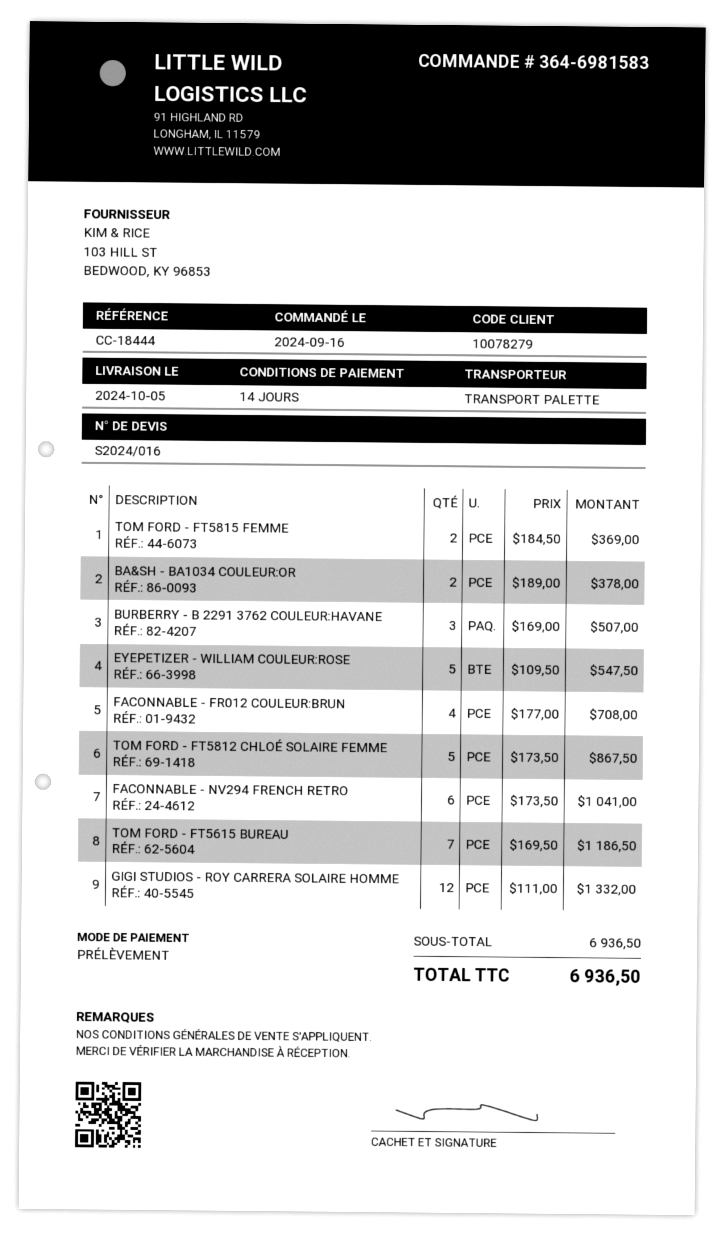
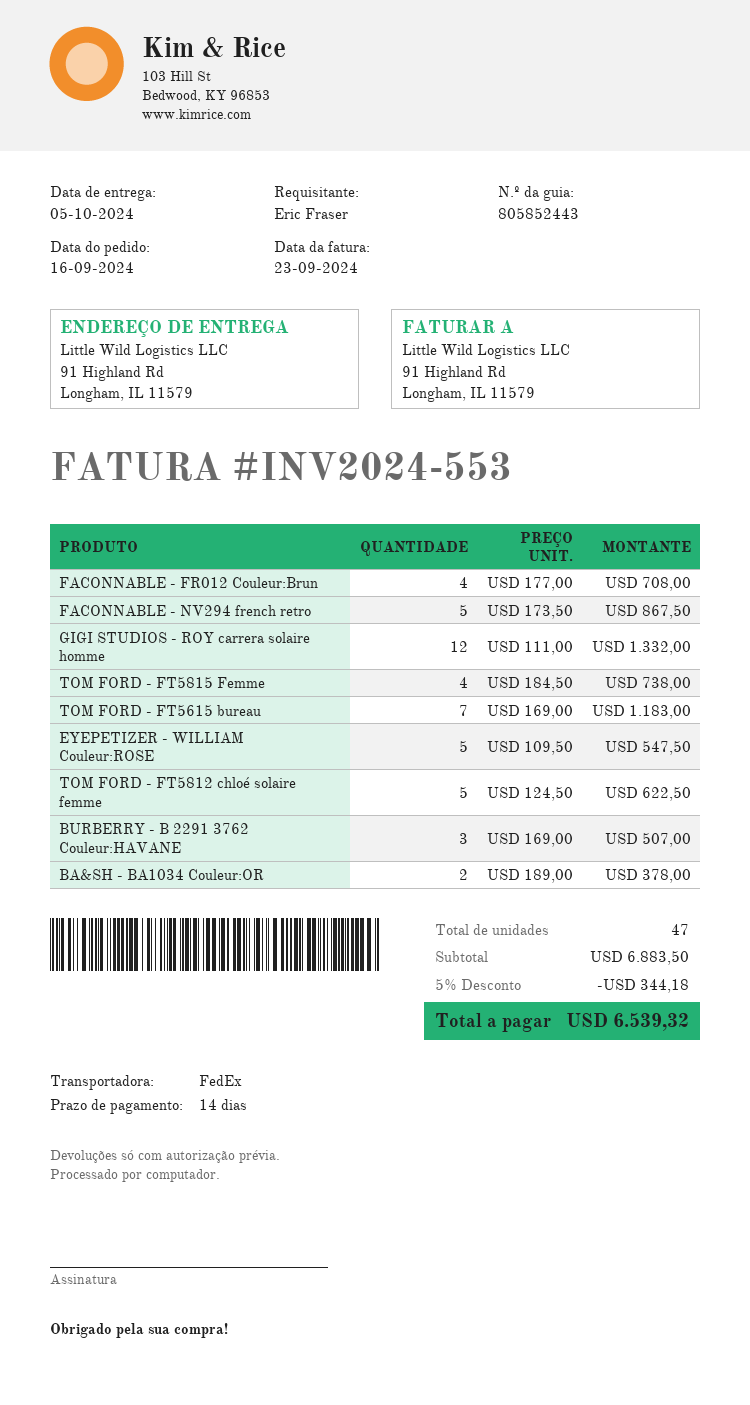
shipping method: pallet freight -> FedEx
TOM FORD - FT5815 FEMME: 2 x 184.50 = 369.00 -> 4 x 184.50 = 738.00
TOM FORD - FT5812 CHLOÉ SOLAIRE FEMME: 5 x 173.50 = 867.50 -> 5 x 124.50 = 622.50
FACONNABLE - NV294 FRENCH RETRO: 6 x 173.50 = 1041.00 -> 5 x 173.50 = 867.50
TOM FORD - FT5615 BUREAU: 7 x 169.50 = 1186.50 -> 7 x 169.00 = 1183.00
subtotal: 6936.50 -> 6883.50
discount: none -> 5% = 344.18
total: 6936.50 -> 6539.32

